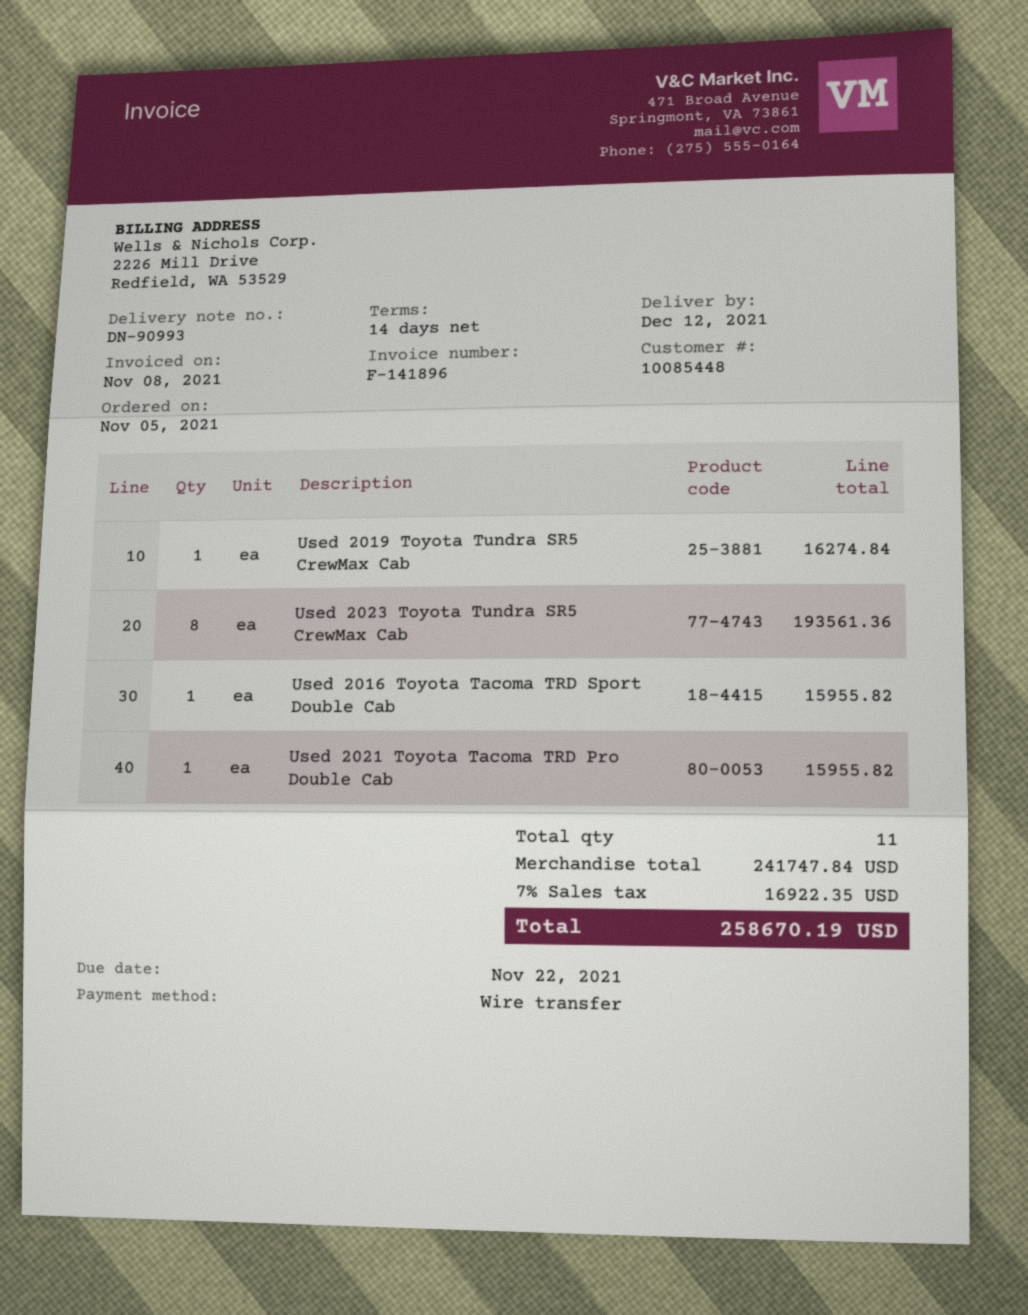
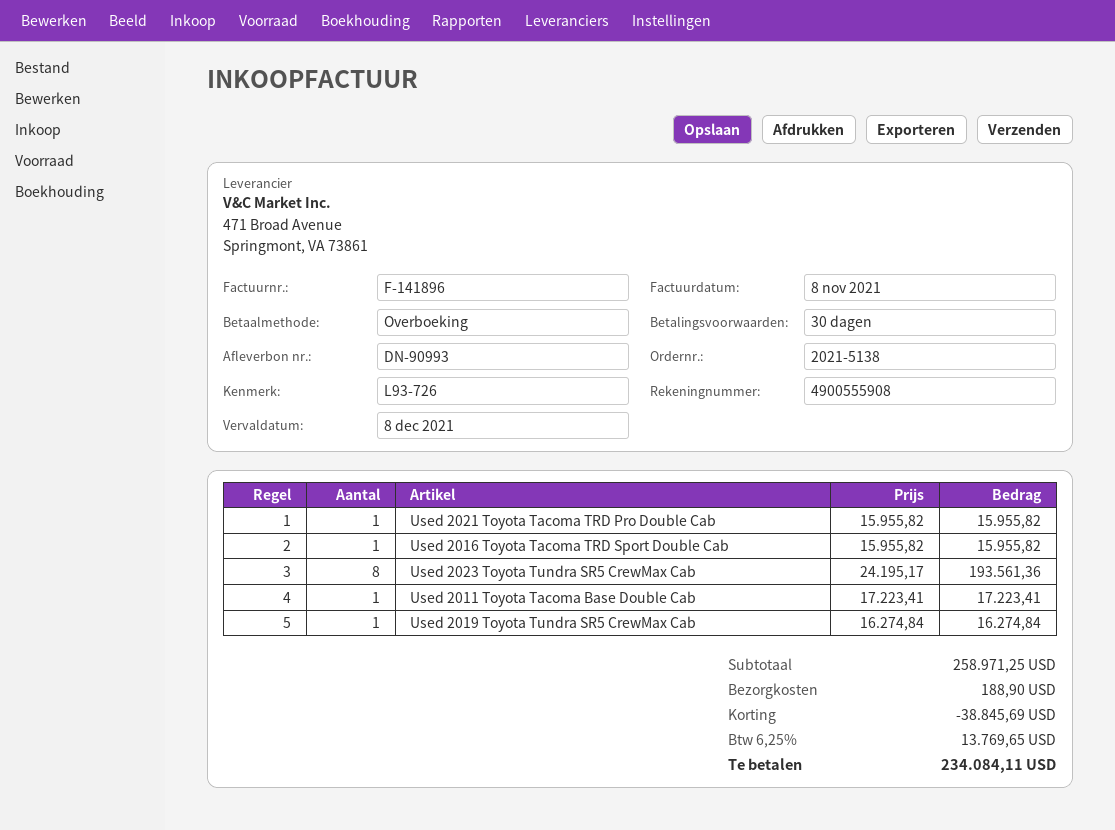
payment terms: 14 days -> 30 days
due date: 2021-11-22 -> 2021-12-08
Used 2011 Toyota Tacoma Base Double Cab: none -> 1 for 17223.41
subtotal: 241747.84 -> 258971.25
discount: none -> 38845.69
shipping: none -> 188.90
tax: 7% = 16922.35 -> 6.25% = 13769.65
total: 258670.19 -> 234084.11

